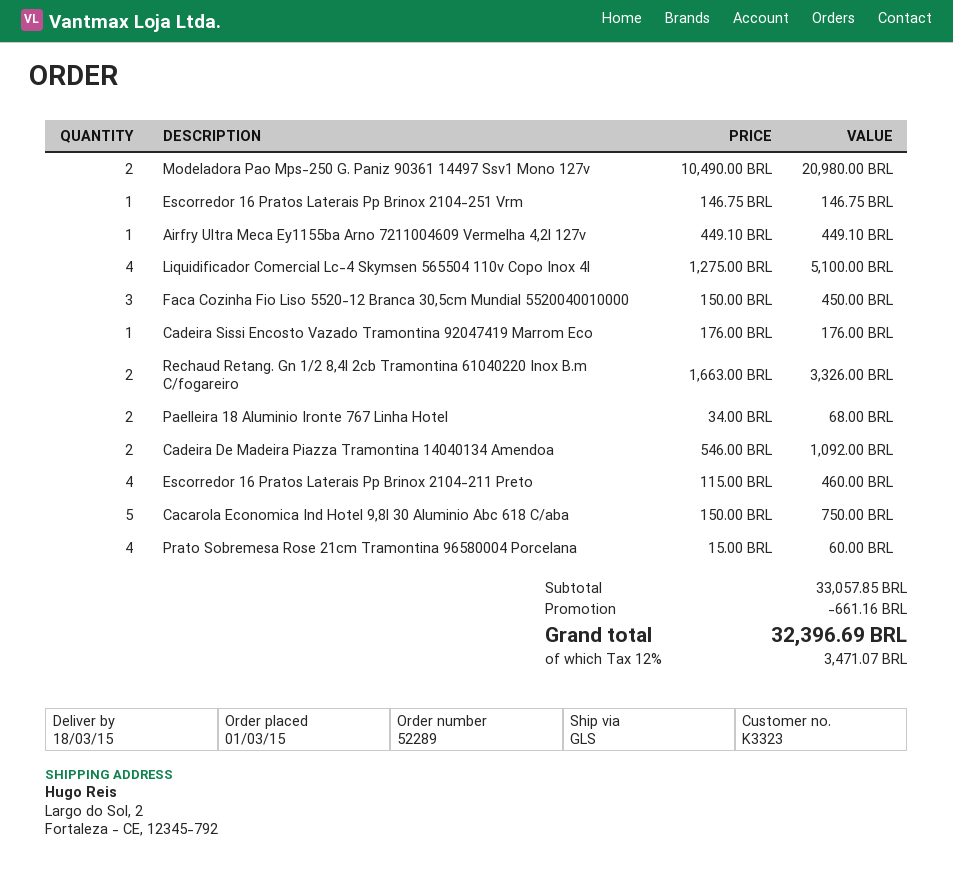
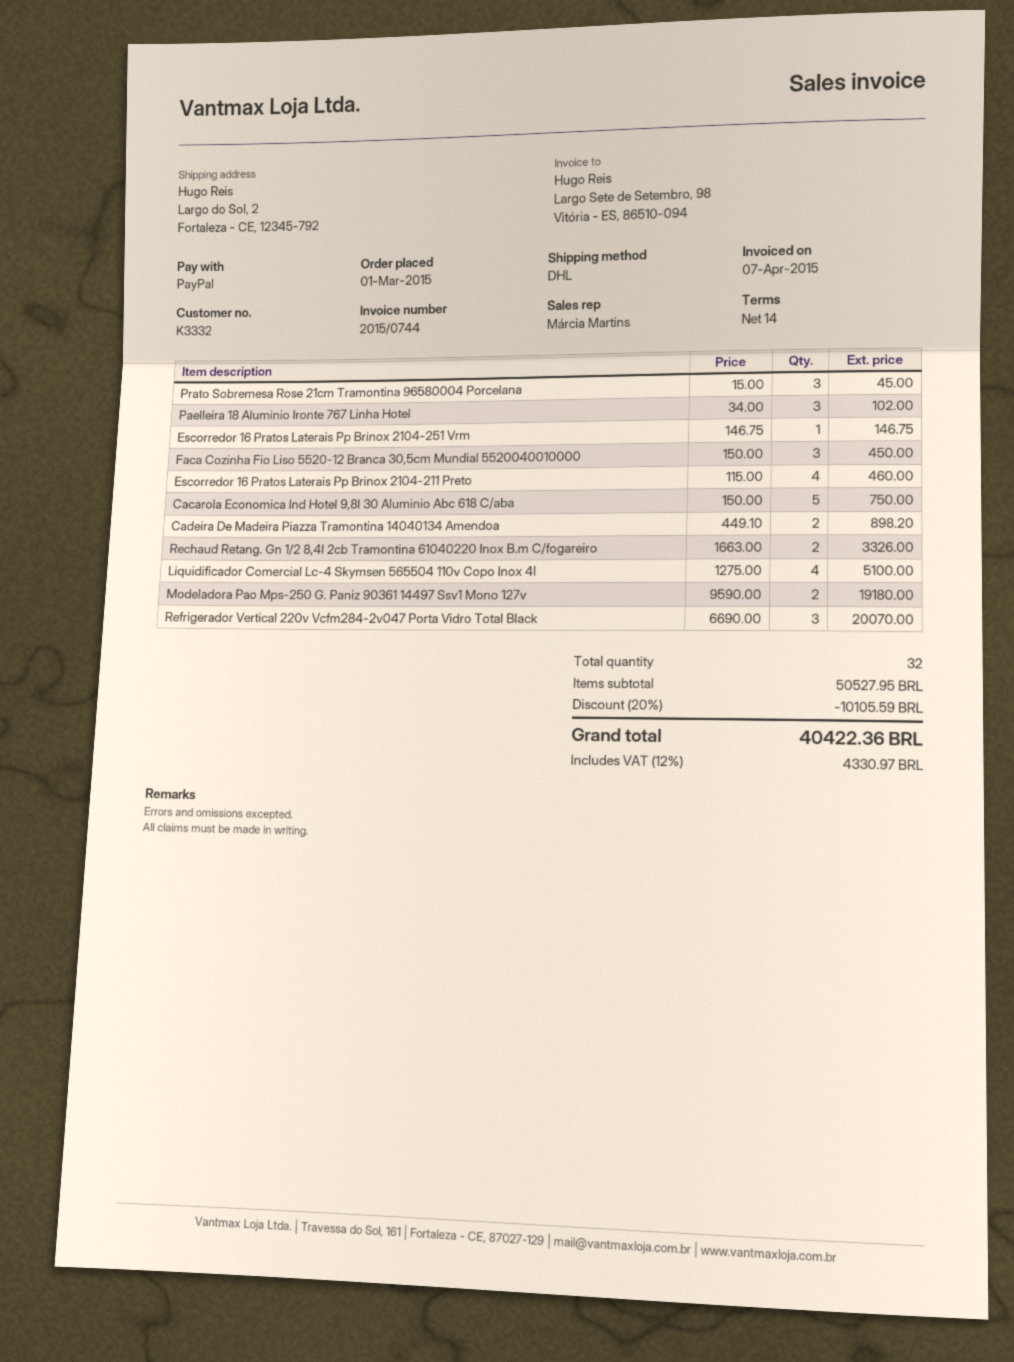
customer number: K3323 -> K3332
shipping method: GLS -> DHL
Modeladora Pao Mps-250 G. Paniz 90361 14497 Ssv1 Mono 127v: 2 x 10490.00 = 20980.00 -> 2 x 9590.00 = 19180.00
Airfry Ultra Meca Ey1155ba Arno 7211004609 Vermelha 4,2l 127v: 1 x 449.10 = 449.10 -> none
Cadeira Sissi Encosto Vazado Tramontina 92047419 Marrom Eco: 1 x 176.00 = 176.00 -> none
Paelleira 18 Aluminio Ironte 767 Linha Hotel: 2 x 34.00 = 68.00 -> 3 x 34.00 = 102.00
Cadeira De Madeira Piazza Tramontina 14040134 Amendoa: 2 x 546.00 = 1092.00 -> 2 x 449.10 = 898.20
Prato Sobremesa Rose 21cm Tramontina 96580004 Porcelana: 4 x 15.00 = 60.00 -> 3 x 15.00 = 45.00
Refrigerador Vertical 220v Vcfm284-2v047 Porta Vidro Total Black: none -> 3 x 6690.00 = 20070.00
subtotal: 33057.85 -> 50527.95
discount: 661.16 -> 10105.59
tax: 12% = 3471.07 -> 12% = 4330.97
total: 32396.69 -> 40422.36

